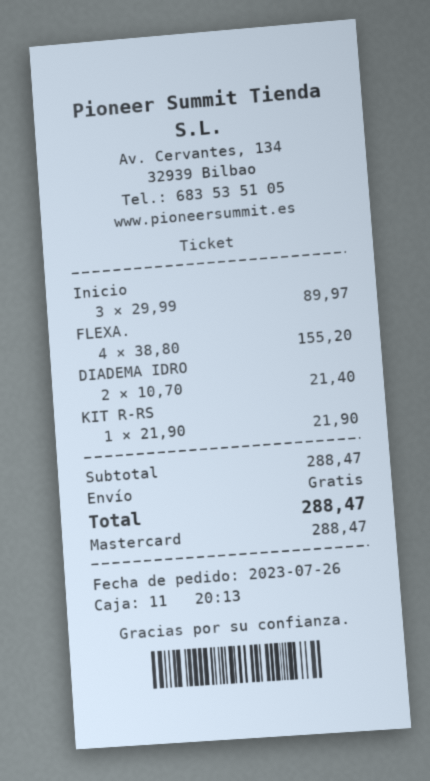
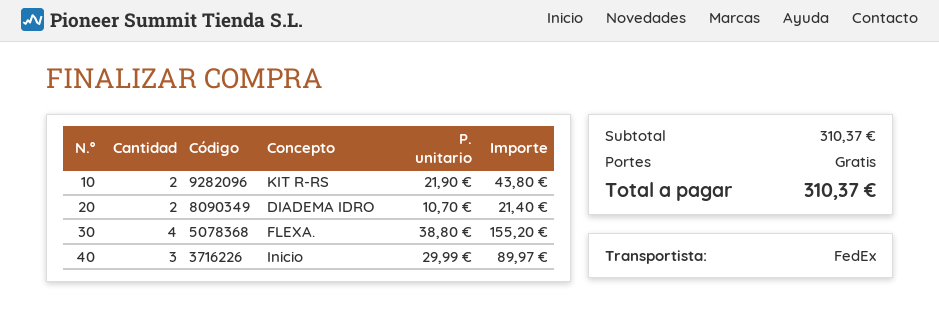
KIT R-RS: 1 x 21.90 = 21.90 -> 2 x 21.90 = 43.80
subtotal: 288.47 -> 310.37
total: 288.47 -> 310.37

